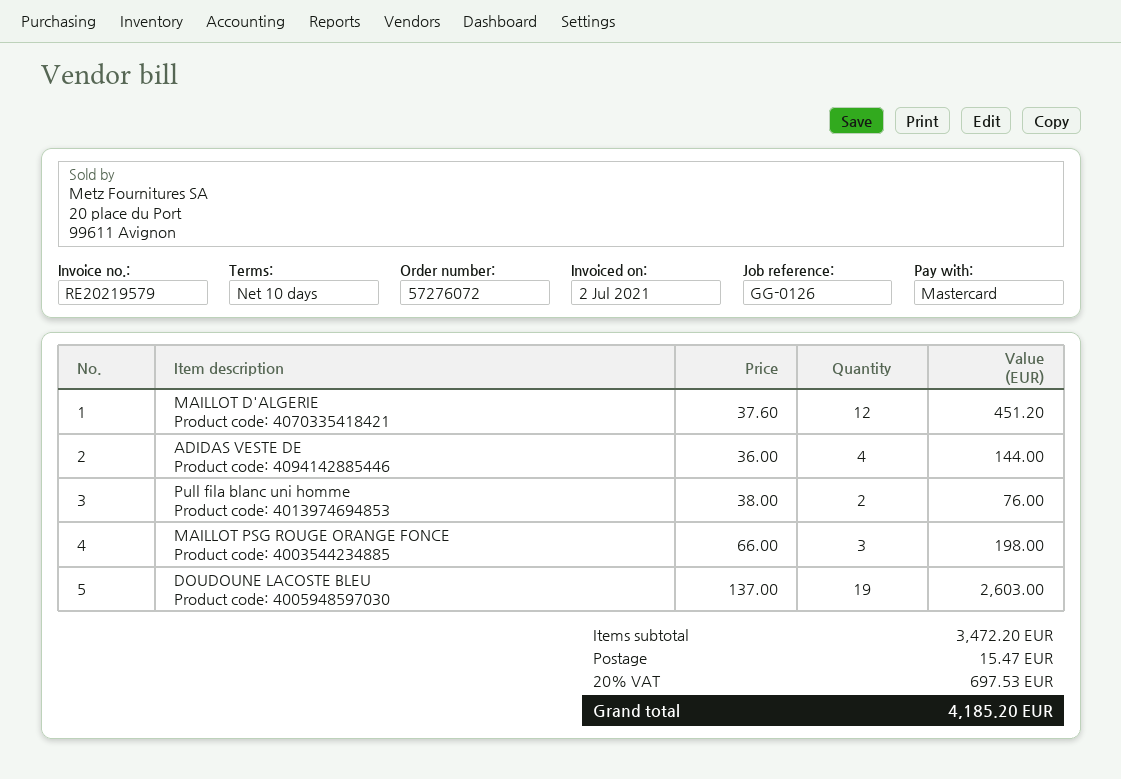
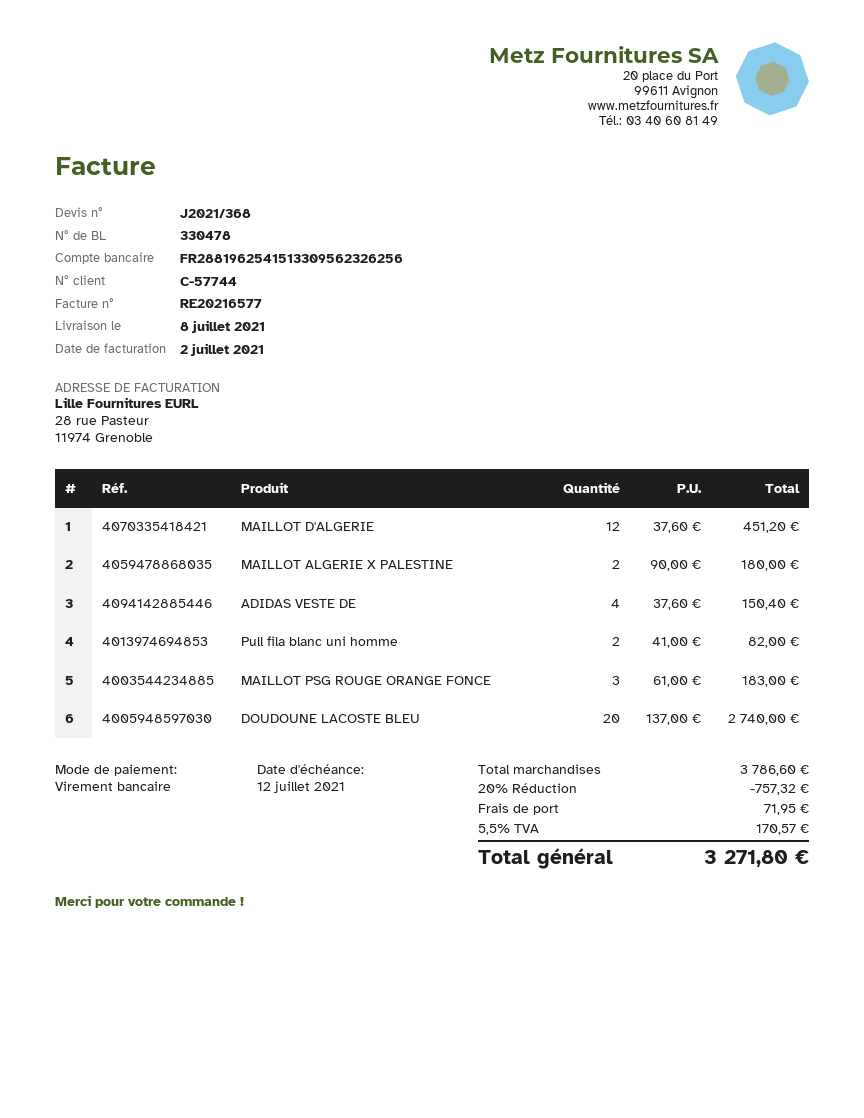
invoice number: RE20219579 -> RE20216577
payment method: Mastercard -> bank transfer
ADIDAS VESTE DE: 4 x 36.00 = 144.00 -> 4 x 37.60 = 150.40
Pull fila blanc uni homme: 2 x 38.00 = 76.00 -> 2 x 41.00 = 82.00
MAILLOT PSG ROUGE ORANGE FONCE: 3 x 66.00 = 198.00 -> 3 x 61.00 = 183.00
DOUDOUNE LACOSTE BLEU: 19 x 137.00 = 2603.00 -> 20 x 137.00 = 2740.00
MAILLOT ALGERIE X PALESTINE: none -> 2 x 90.00 = 180.00
subtotal: 3472.20 -> 3786.60
discount: none -> 20% = 757.32
shipping: 15.47 -> 71.95
tax: 20% = 697.53 -> 5.5% = 170.57
total: 4185.20 -> 3271.80

